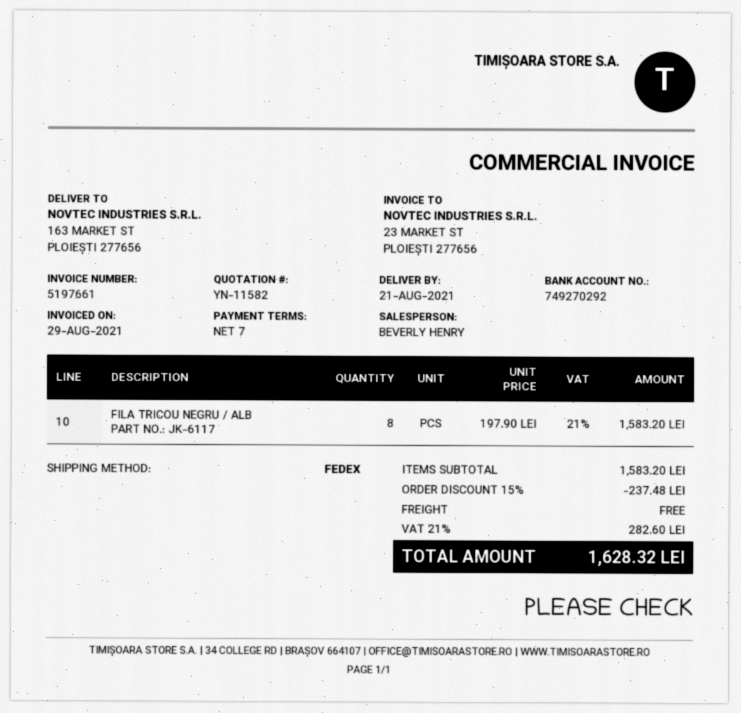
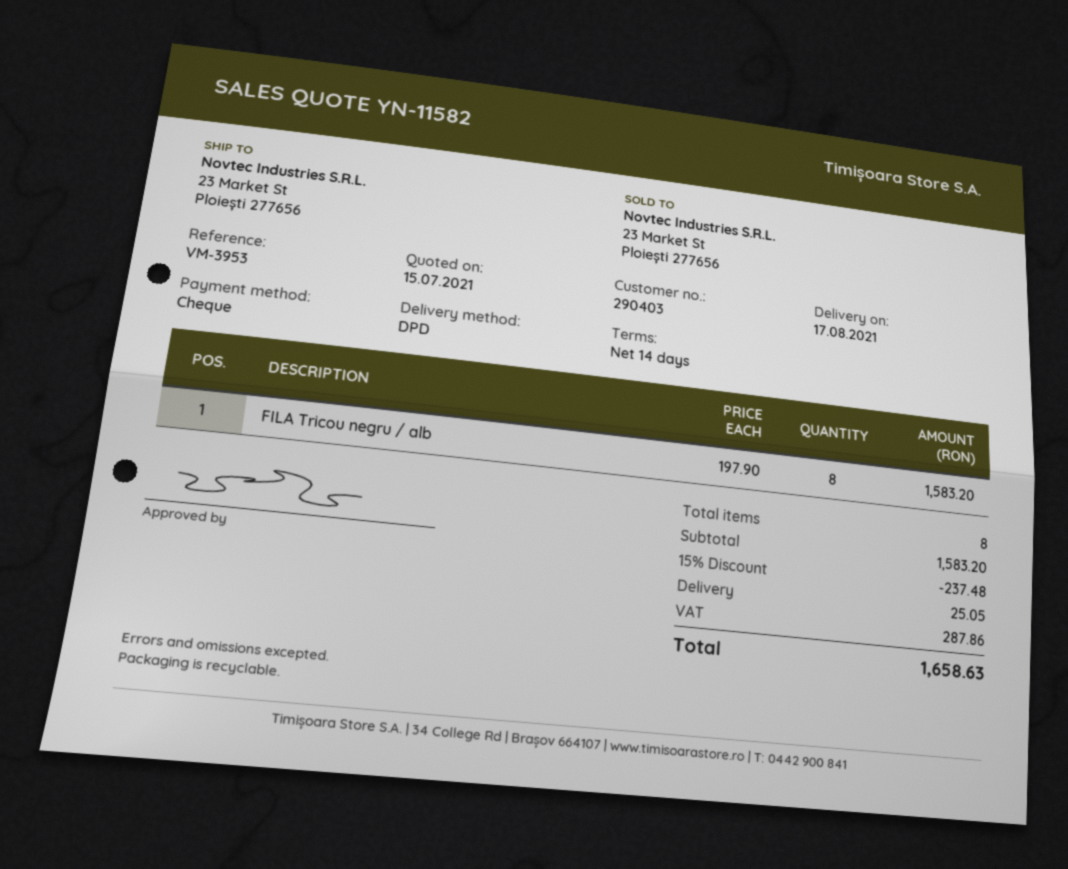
delivery date: 2021-08-21 -> 2021-08-17
payment terms: 7 days -> 14 days
shipping method: FedEx -> DPD
ship to: 163 MARKET ST, PLOIEȘTI 277656 -> 23 Market St, Ploiești 277656
shipping: 0.00 -> 25.05
tax: 282.60 -> 287.86
total: 1628.32 -> 1658.63

